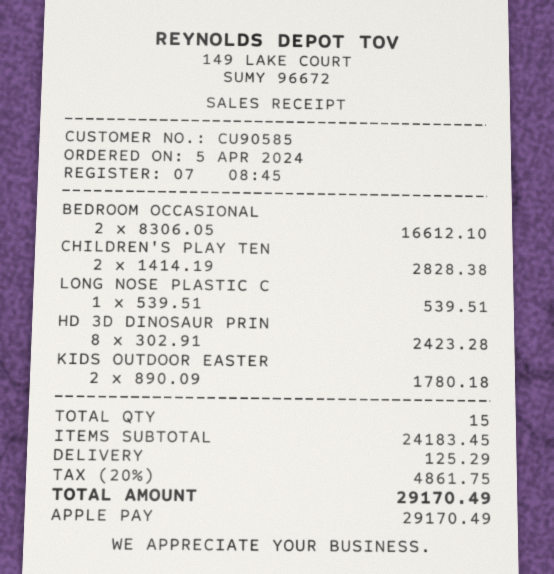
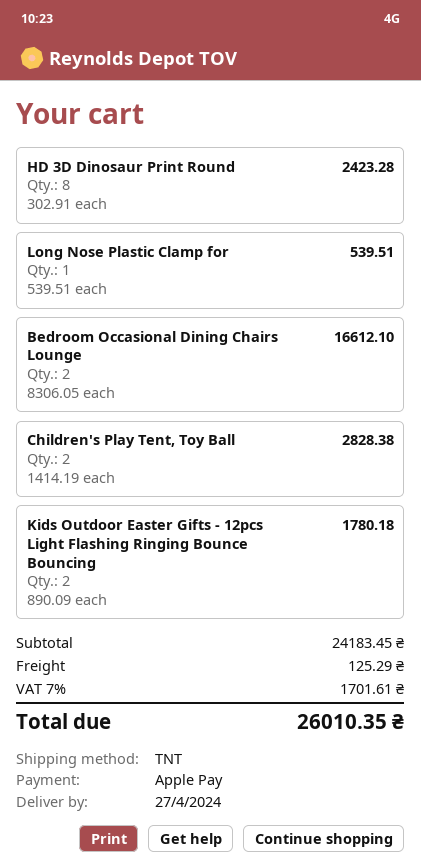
tax: 20% = 4861.75 -> 7% = 1701.61
total: 29170.49 -> 26010.35

